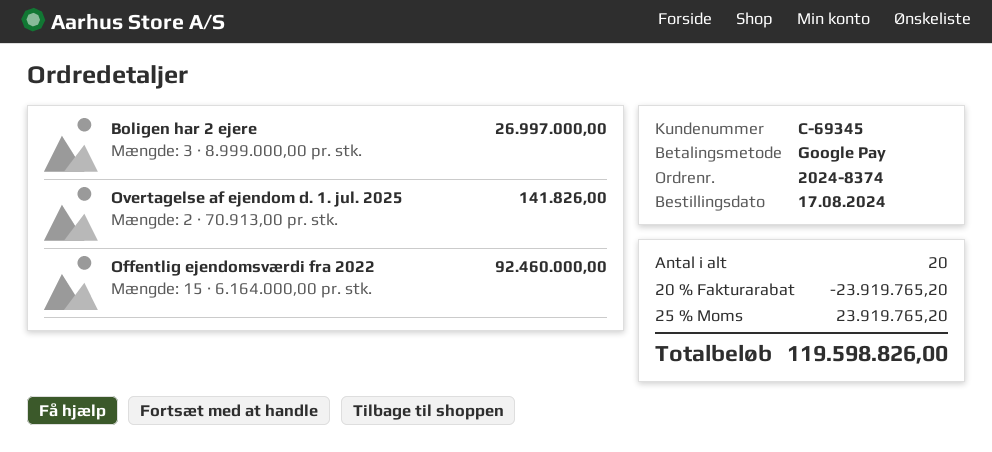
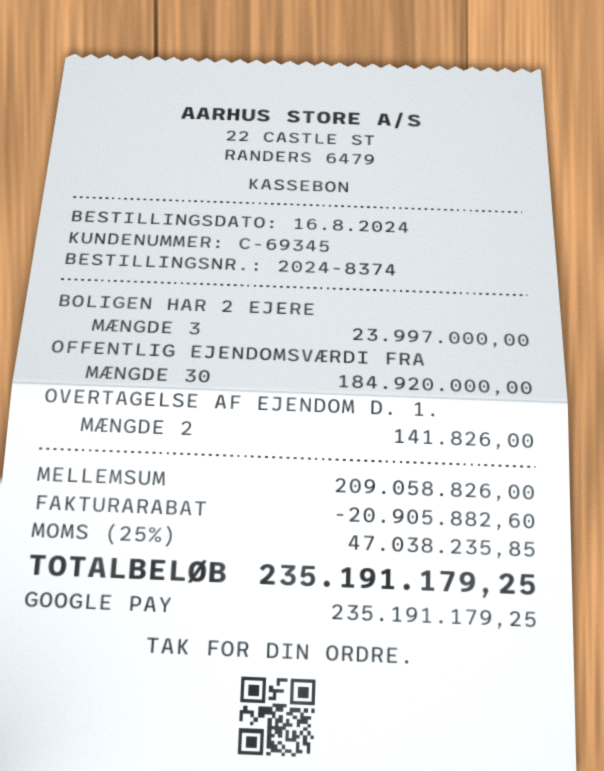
order date: 2024-08-17 -> 2024-08-16
Boligen har 2 ejere: 3 for 26997000.00 -> 3 for 23997000.00
Offentlig ejendomsværdi fra 2022: 15 for 92460000.00 -> 30 for 184920000.00
discount: 23919765.20 -> 20905882.60
tax: 25% = 23919765.20 -> 25% = 47038235.85
total: 119598826.00 -> 235191179.25

